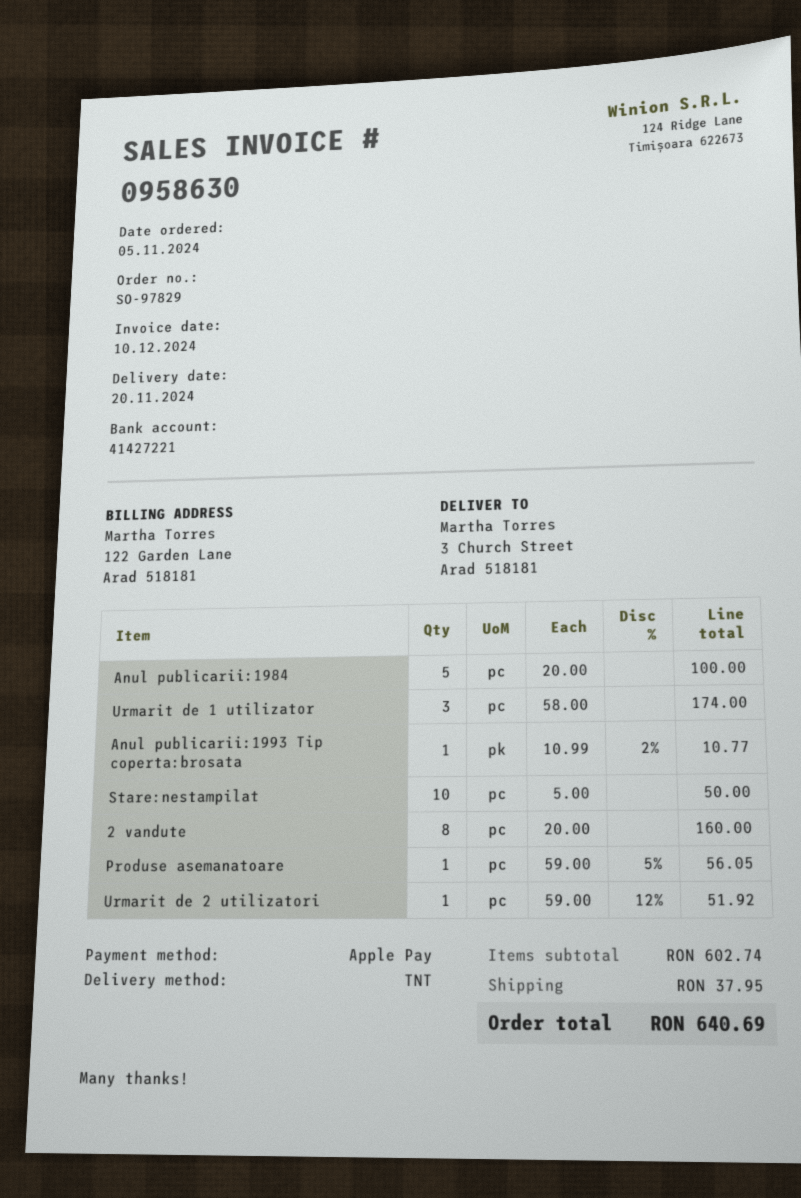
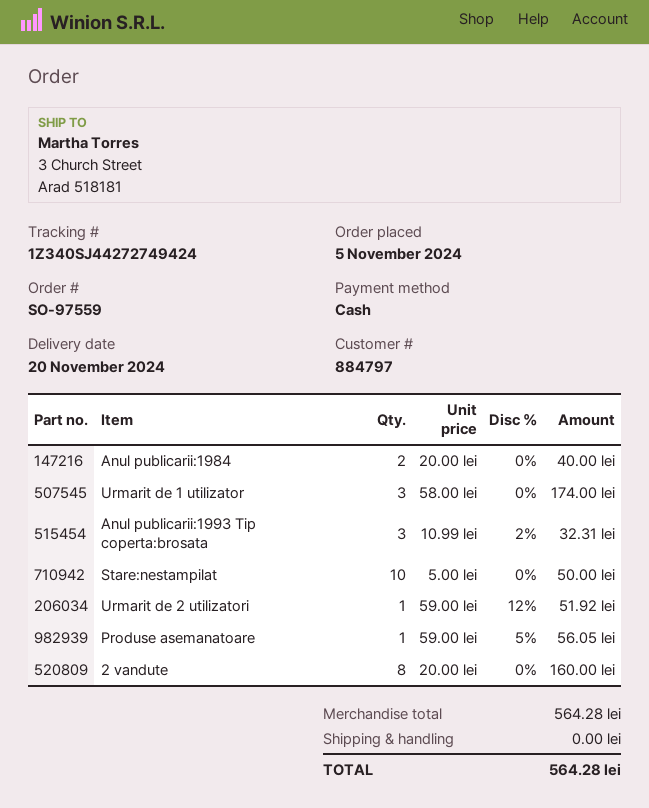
order number: SO-97829 -> SO-97559
payment method: Apple Pay -> cash
Anul publicarii:1984: 5 x 20.00 = 100.00 -> 2 x 20.00 = 40.00
Anul publicarii:1993 Tip coperta:brosata: 1 x 10.99 - 2% = 10.77 -> 3 x 10.99 - 2% = 32.31
subtotal: 602.74 -> 564.28
shipping: 37.95 -> 0.00
total: 640.69 -> 564.28

